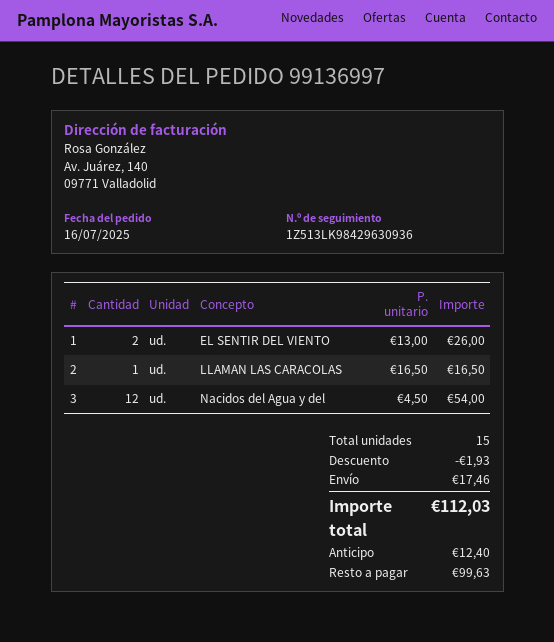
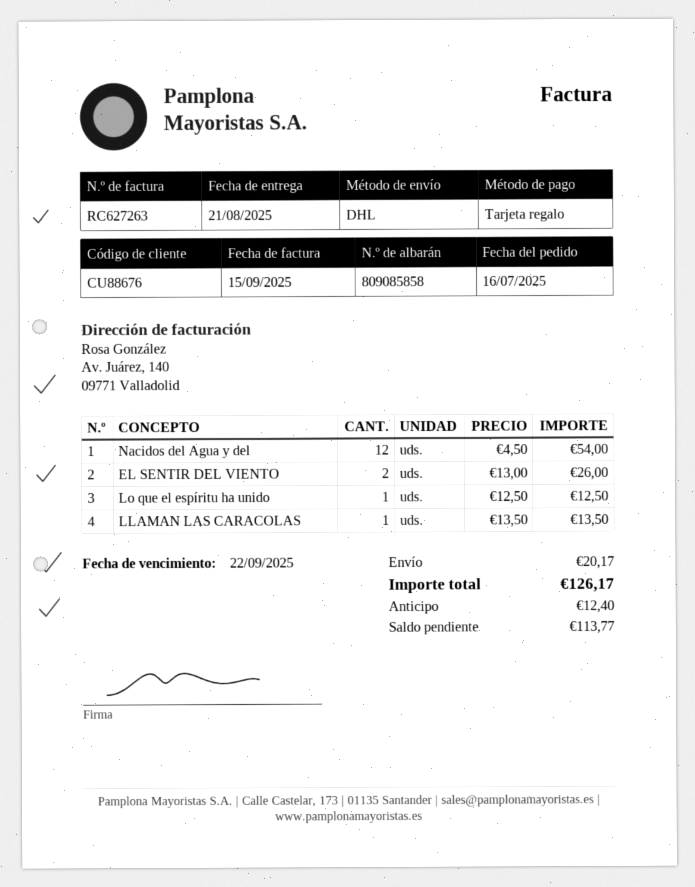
LLAMAN LAS CARACOLAS: 1 x 16.50 = 16.50 -> 1 x 13.50 = 13.50
Lo que el espíritu ha unido: none -> 1 x 12.50 = 12.50
discount: 1.93 -> none
shipping: 17.46 -> 20.17
total: 112.03 -> 126.17
balance: 99.63 -> 113.77

